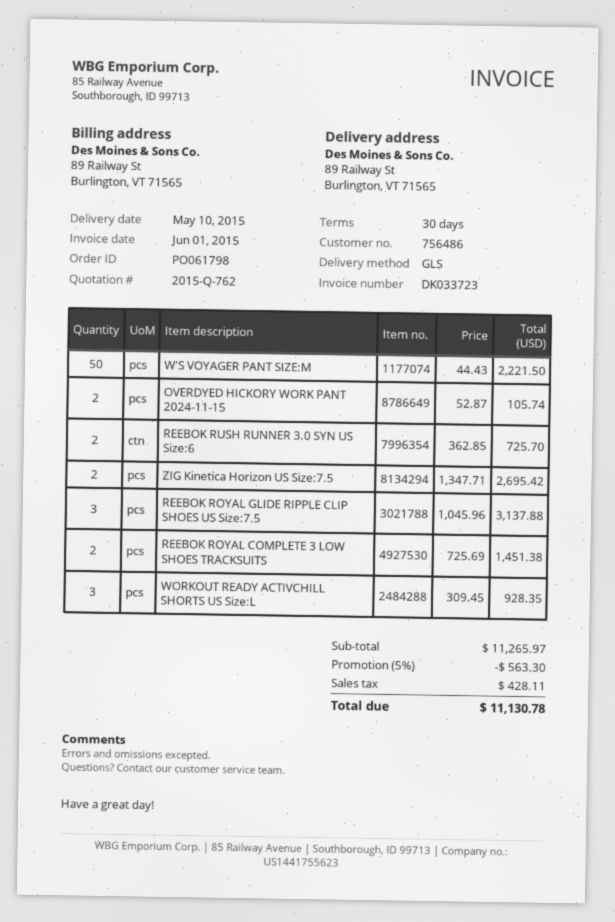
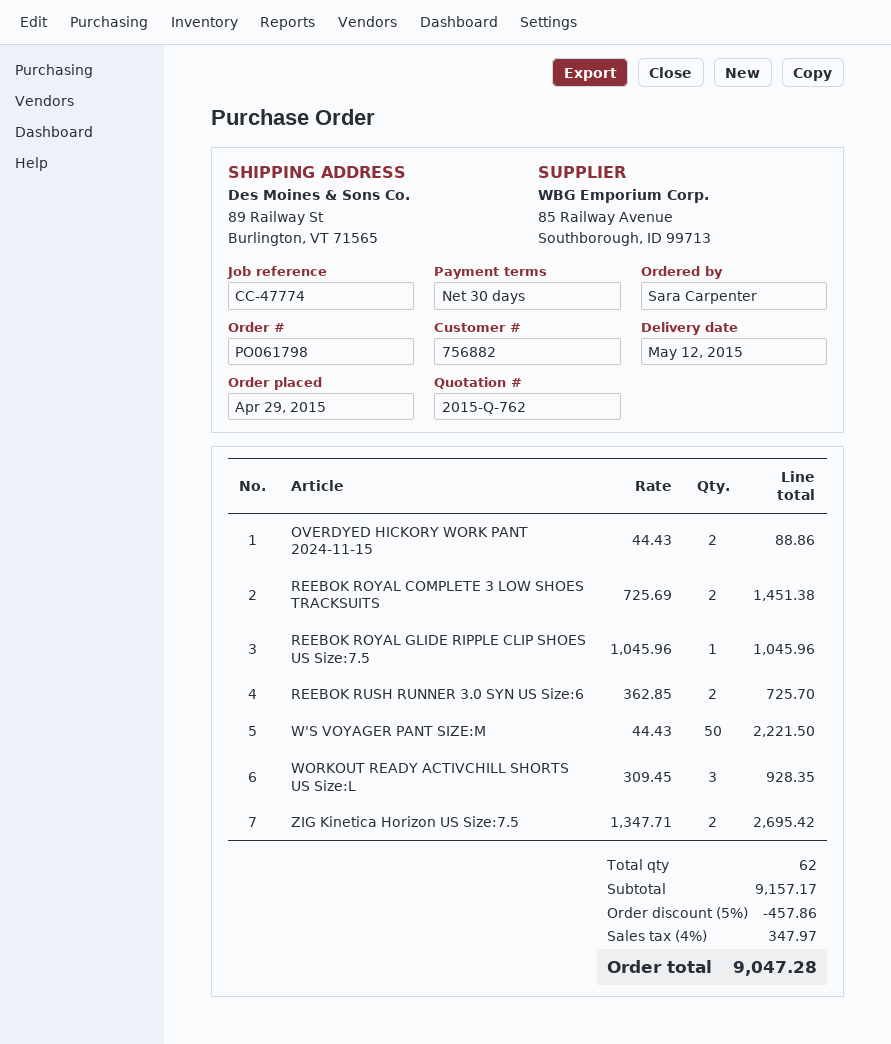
delivery date: 2015-05-10 -> 2015-05-12
customer number: 756486 -> 756882
OVERDYED HICKORY WORK PANT 2024-11-15: 2 x 52.87 = 105.74 -> 2 x 44.43 = 88.86
REEBOK ROYAL GLIDE RIPPLE CLIP SHOES US Size:7.5: 3 x 1045.96 = 3137.88 -> 1 x 1045.96 = 1045.96
subtotal: 11265.97 -> 9157.17
discount: 5% = 563.30 -> 5% = 457.86
tax: 428.11 -> 347.97
total: 11130.78 -> 9047.28

